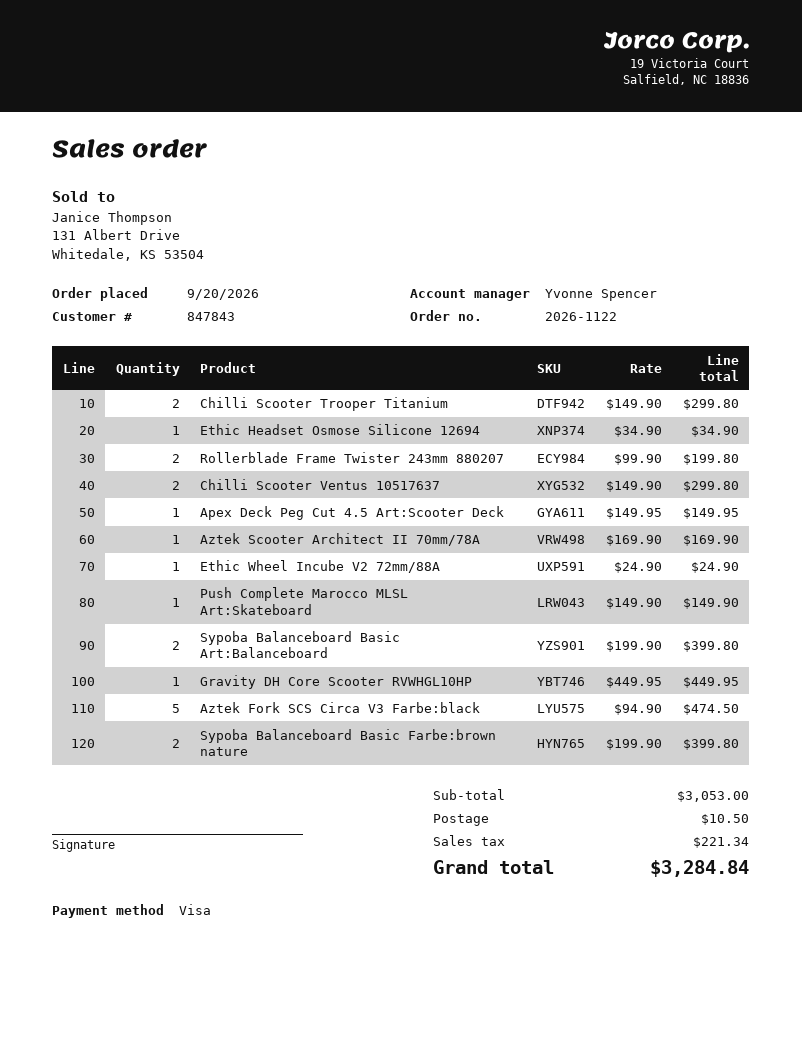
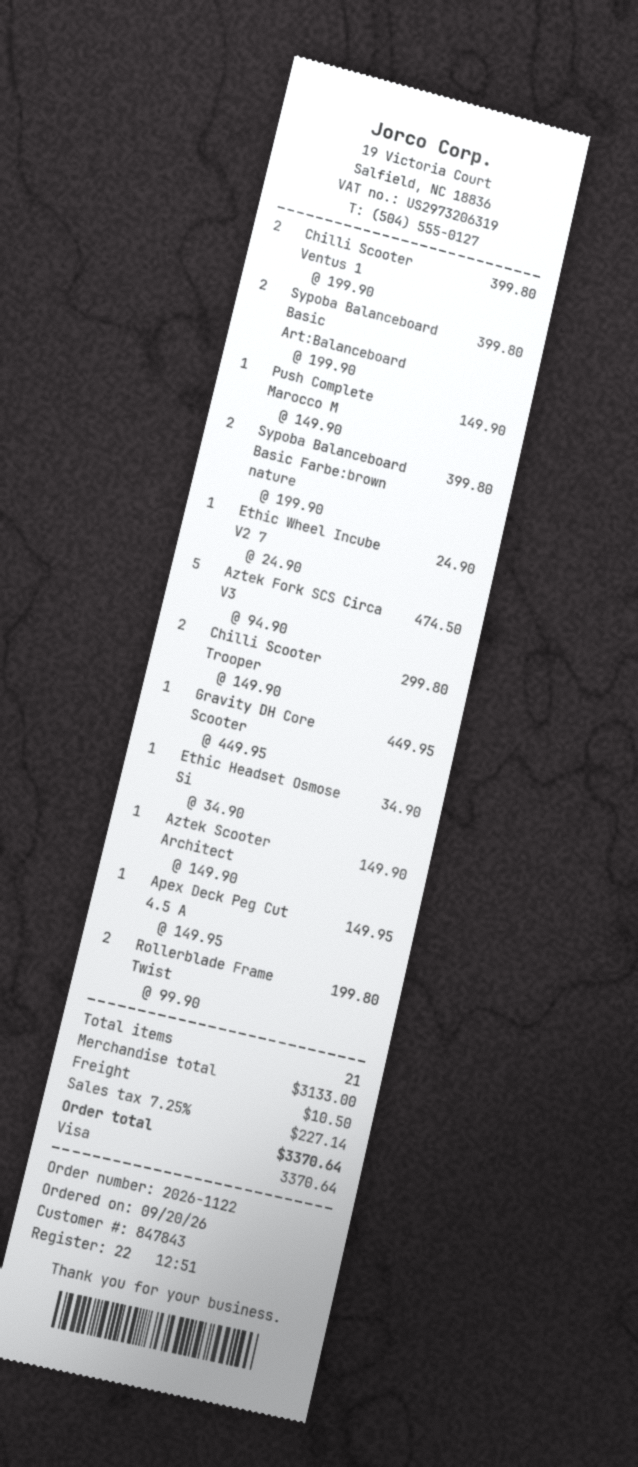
Chilli Scooter Ventus 10517637: 2 x 149.90 = 299.80 -> 2 x 199.90 = 399.80
Aztek Scooter Architect II 70mm/78A: 1 x 169.90 = 169.90 -> 1 x 149.90 = 149.90
subtotal: 3053.00 -> 3133.00
tax: 221.34 -> 227.14
total: 3284.84 -> 3370.64

